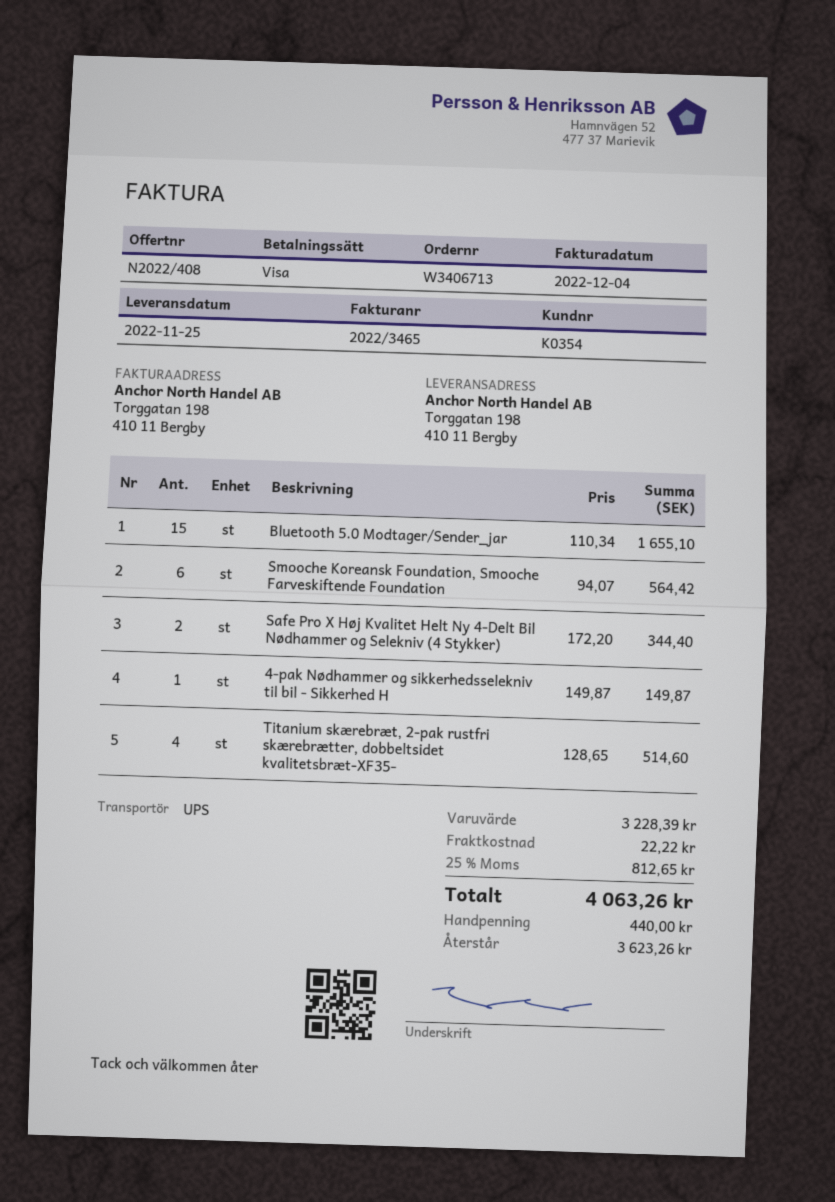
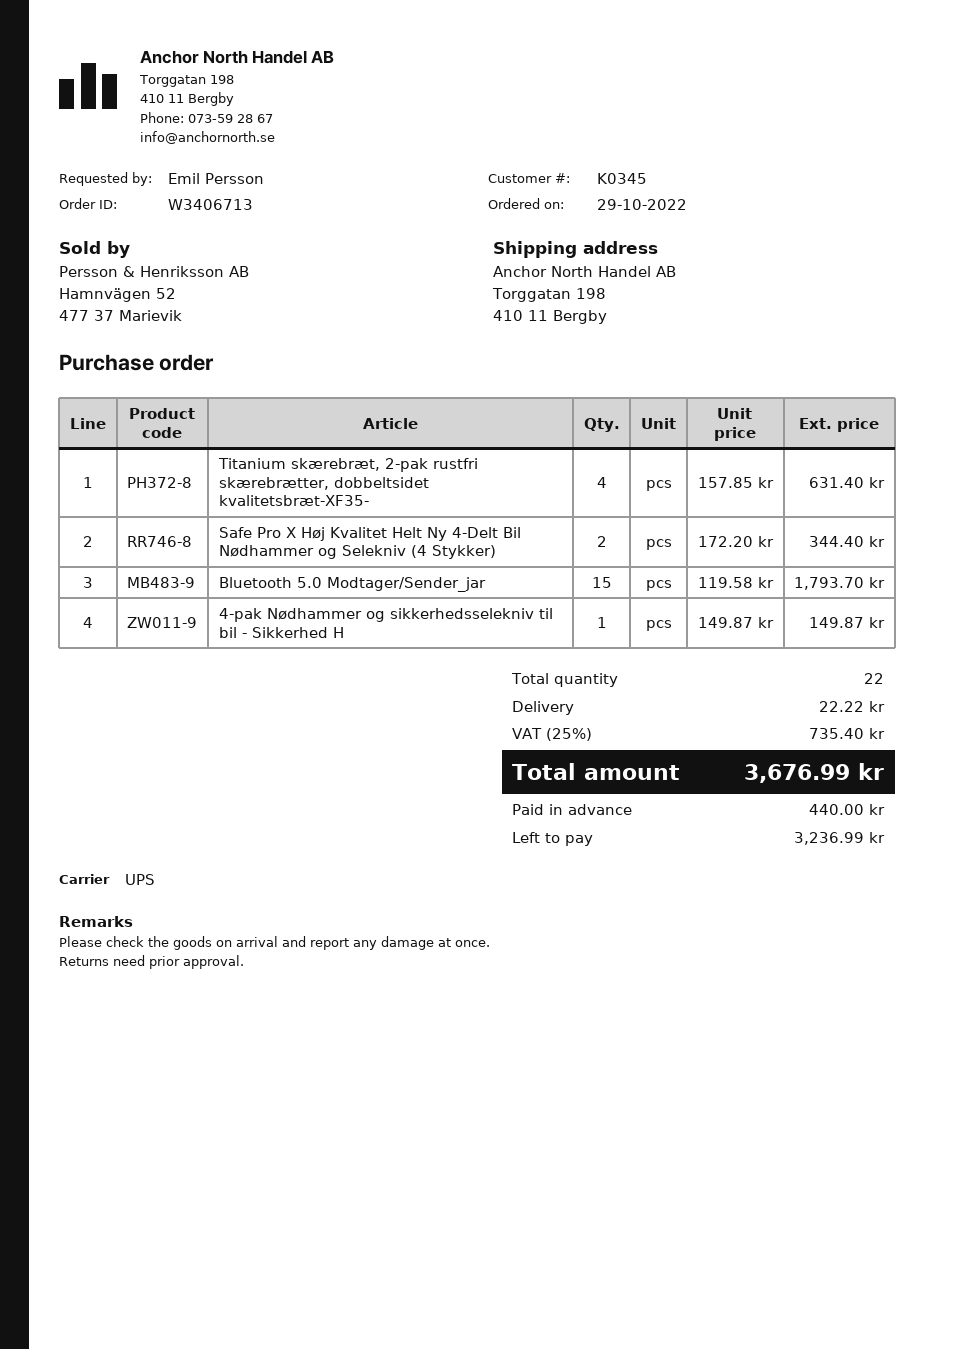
customer number: K0354 -> K0345
Bluetooth 5.0 Modtager/Sender_jar: 15 x 110.34 = 1655.10 -> 15 x 119.58 = 1793.70
Smooche Koreansk Foundation, Smooche Farveskiftende Foundation: 6 x 94.07 = 564.42 -> none
Titanium skærebræt, 2-pak rustfri skærebrætter, dobbeltsidet kvalitetsbræt-XF35-: 4 x 128.65 = 514.60 -> 4 x 157.85 = 631.40
tax: 25% = 812.65 -> 25% = 735.40
total: 4063.26 -> 3676.99
balance: 3623.26 -> 3236.99

